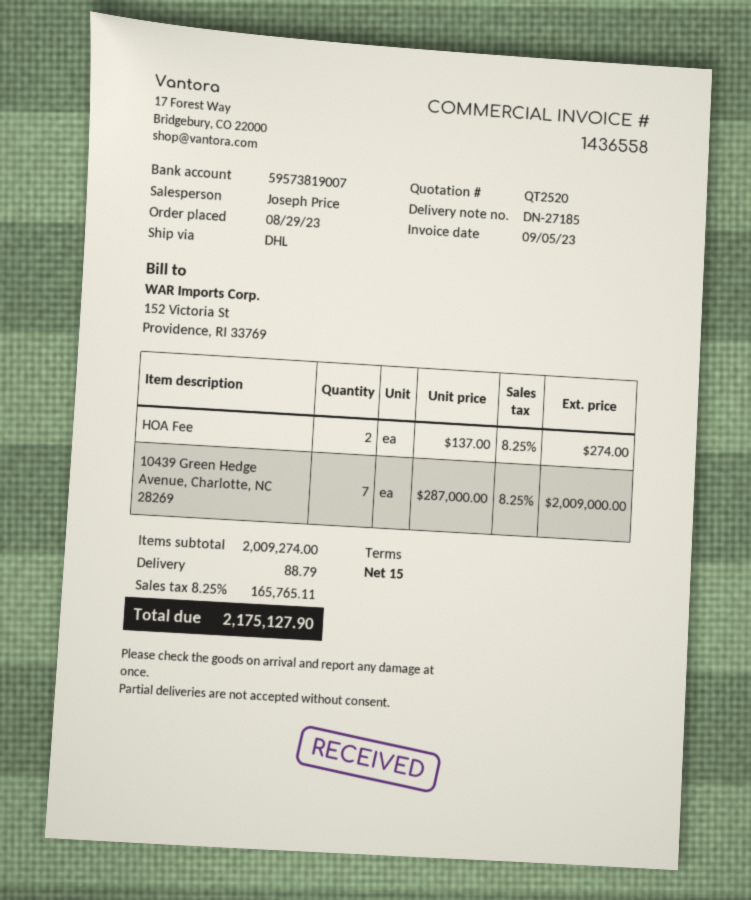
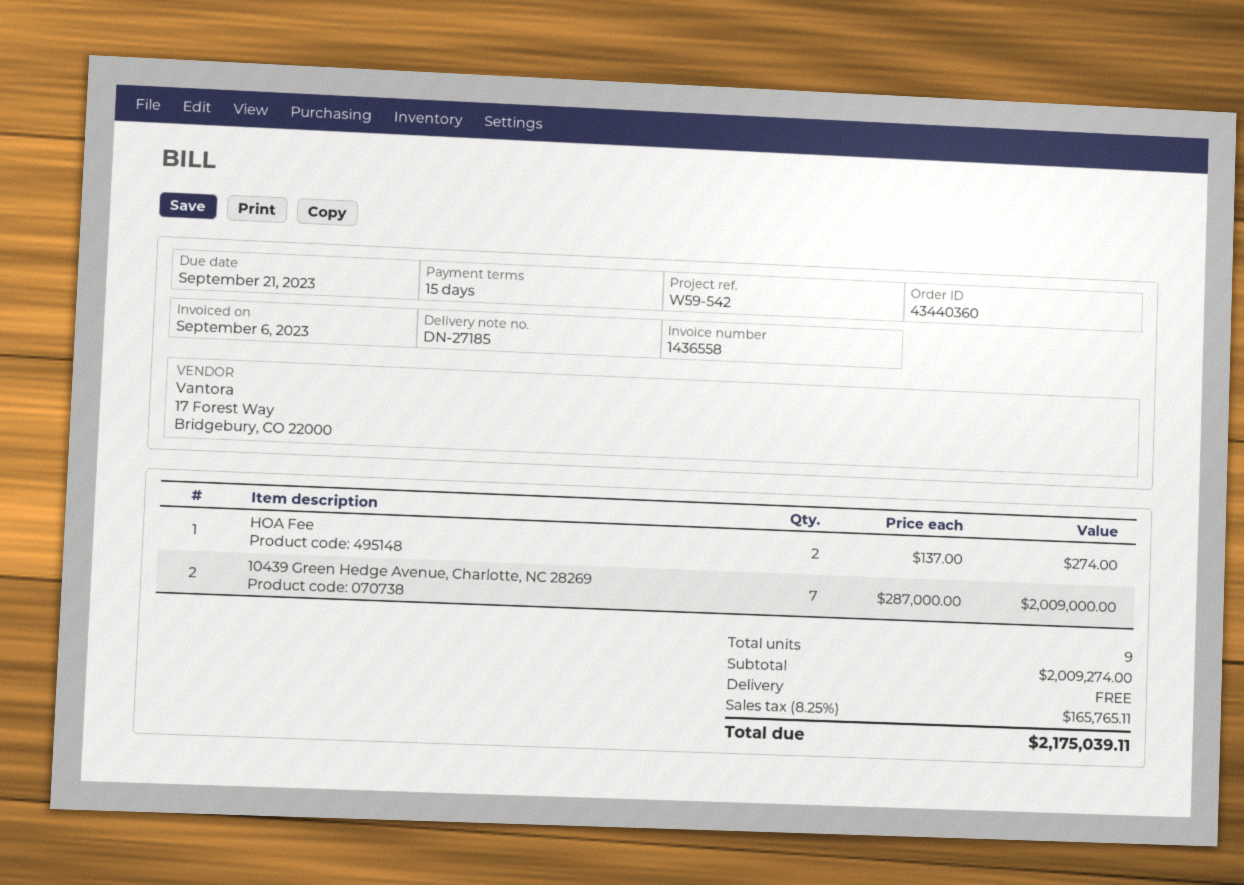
invoice date: 2023-09-05 -> 2023-09-06
shipping: 88.79 -> 0.00
total: 2175127.90 -> 2175039.11

